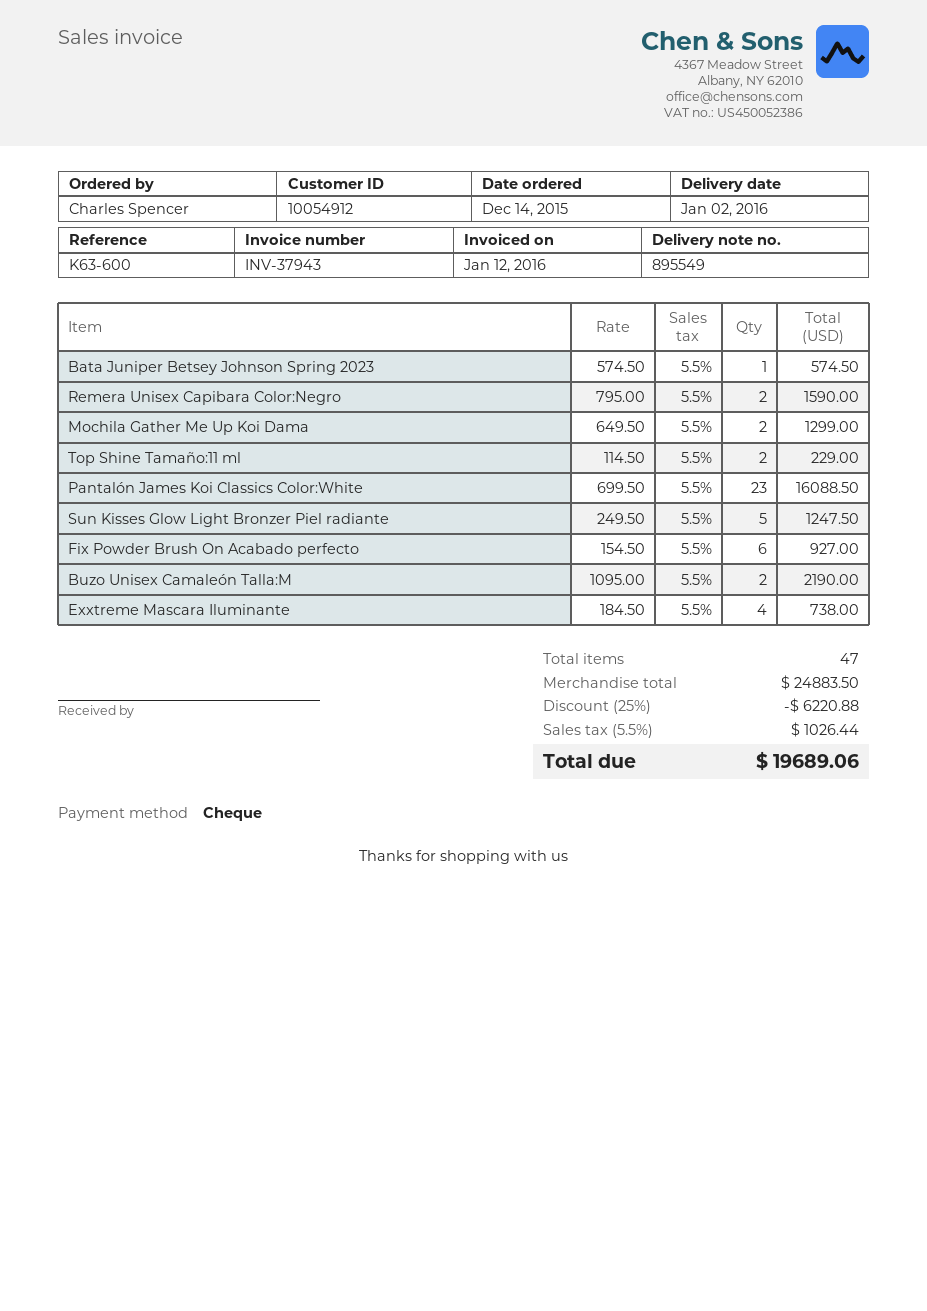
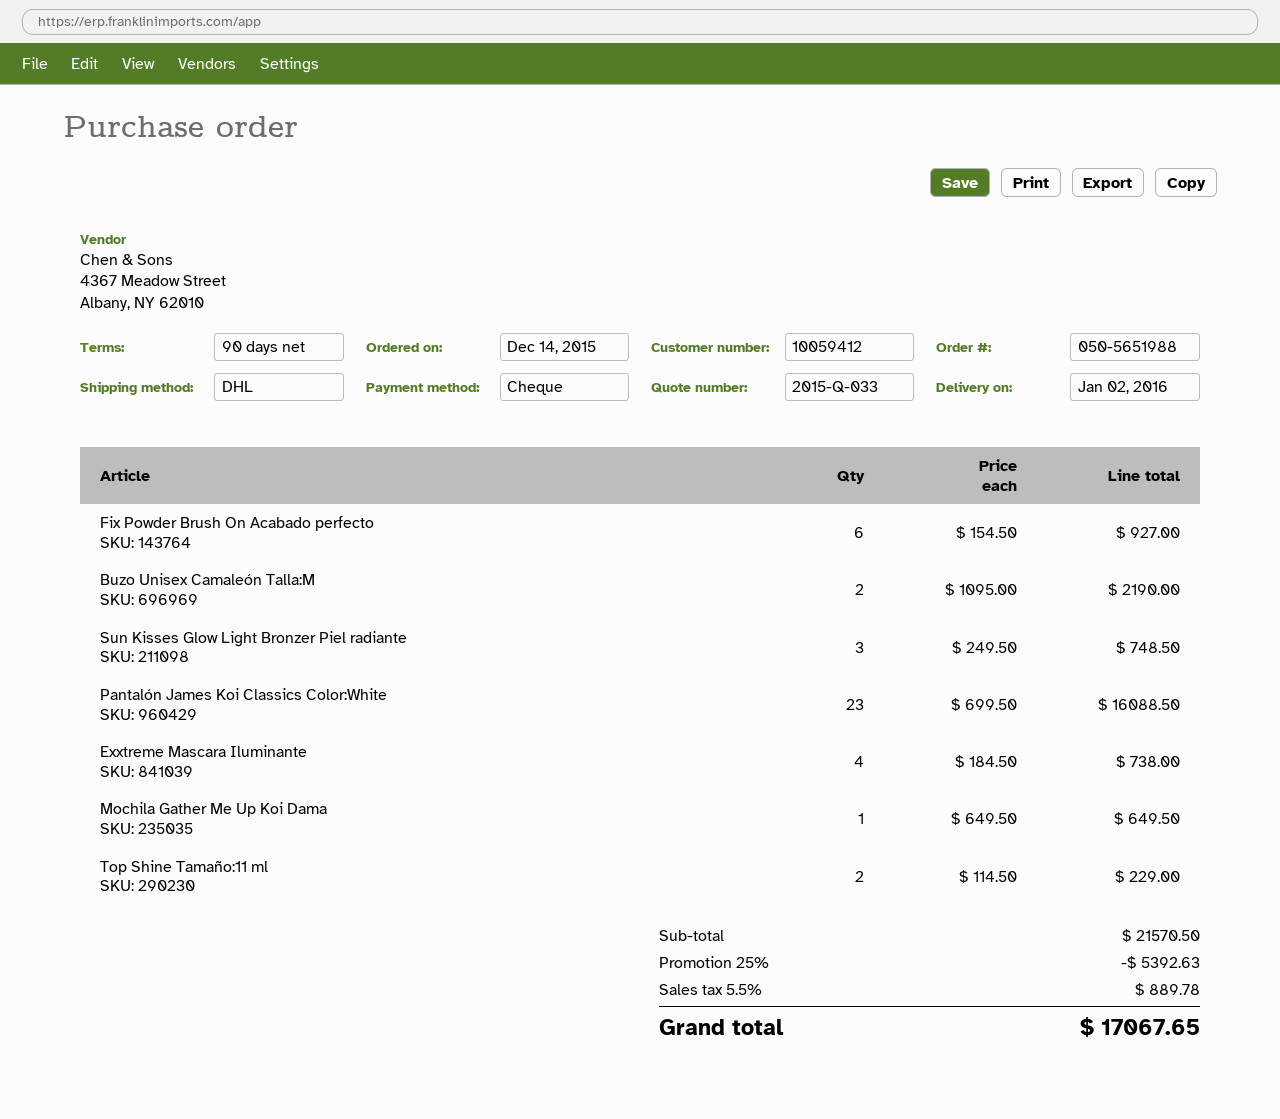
customer number: 10054912 -> 10059412
Bata Juniper Betsey Johnson Spring 2023: 1 x 574.50 = 574.50 -> none
Remera Unisex Capibara Color:Negro: 2 x 795.00 = 1590.00 -> none
Mochila Gather Me Up Koi Dama: 2 x 649.50 = 1299.00 -> 1 x 649.50 = 649.50
Sun Kisses Glow Light Bronzer Piel radiante: 5 x 249.50 = 1247.50 -> 3 x 249.50 = 748.50
subtotal: 24883.50 -> 21570.50
discount: 25% = 6220.88 -> 25% = 5392.63
tax: 5.5% = 1026.44 -> 5.5% = 889.78
total: 19689.06 -> 17067.65

